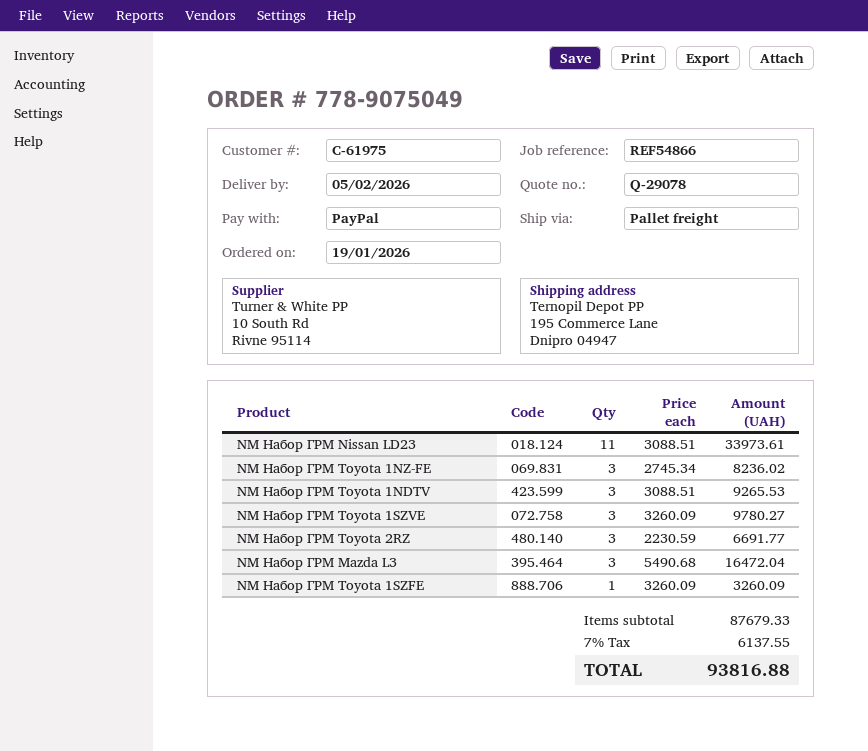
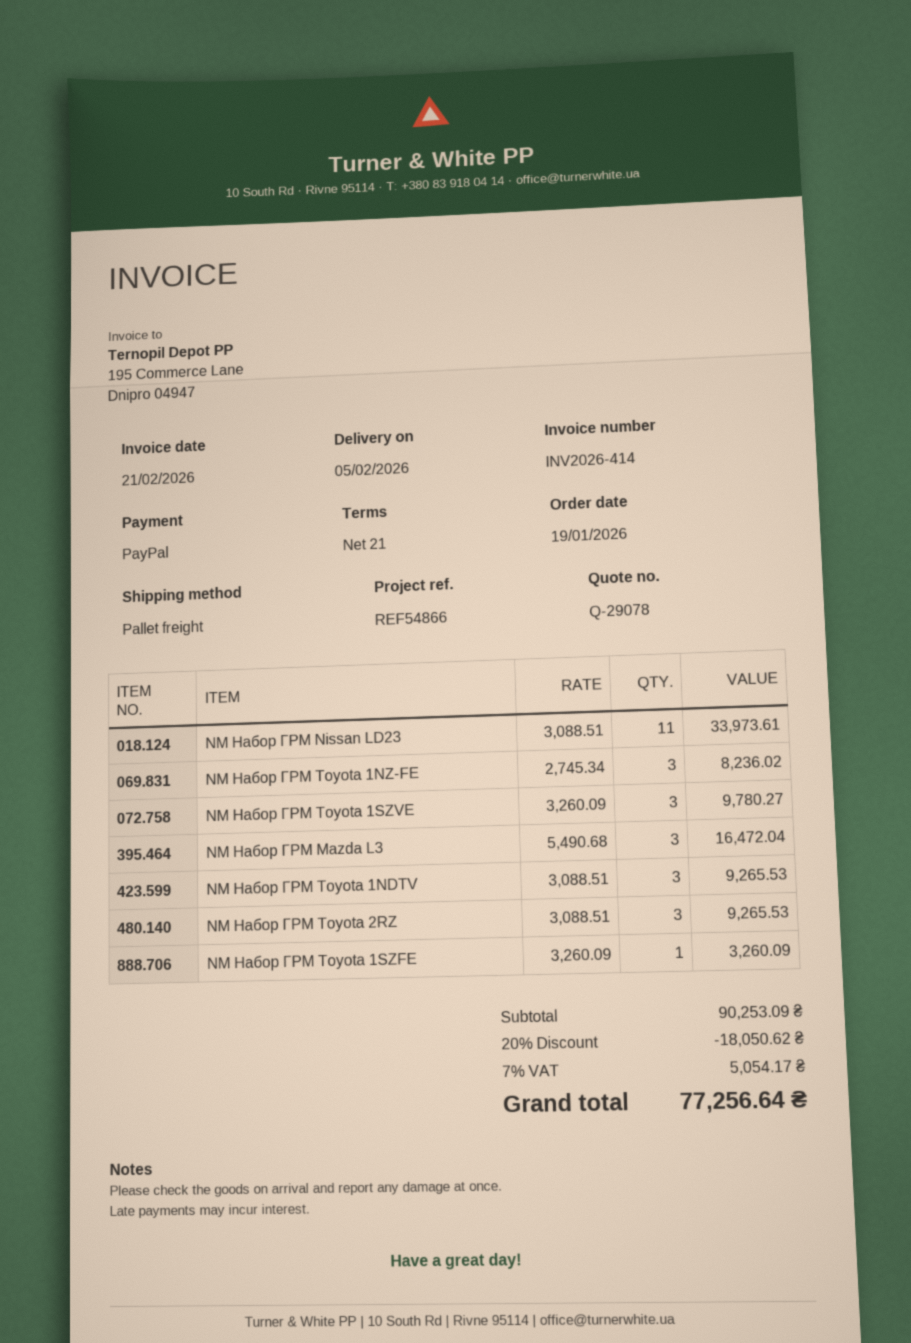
NM Набор ГРМ Toyota 2RZ: 3 x 2230.59 = 6691.77 -> 3 x 3088.51 = 9265.53
subtotal: 87679.33 -> 90253.09
discount: none -> 20% = 18050.62
tax: 7% = 6137.55 -> 7% = 5054.17
total: 93816.88 -> 77256.64

